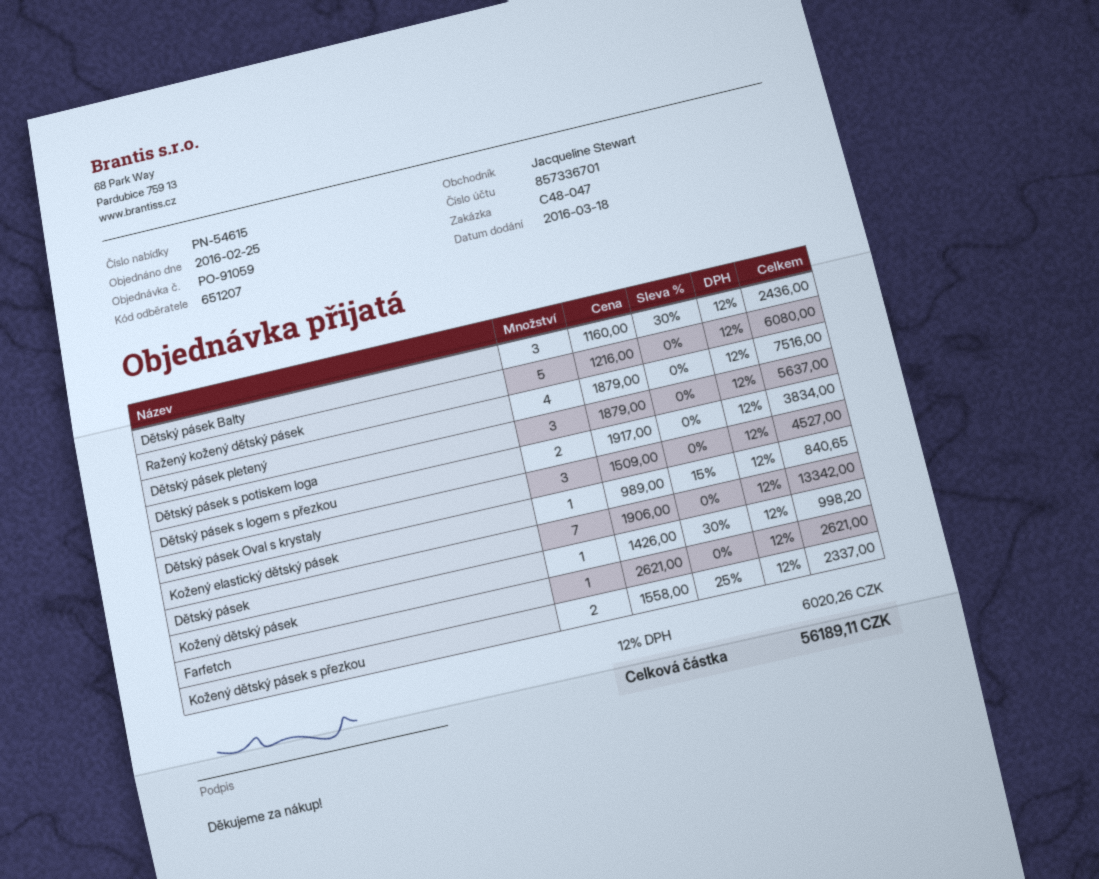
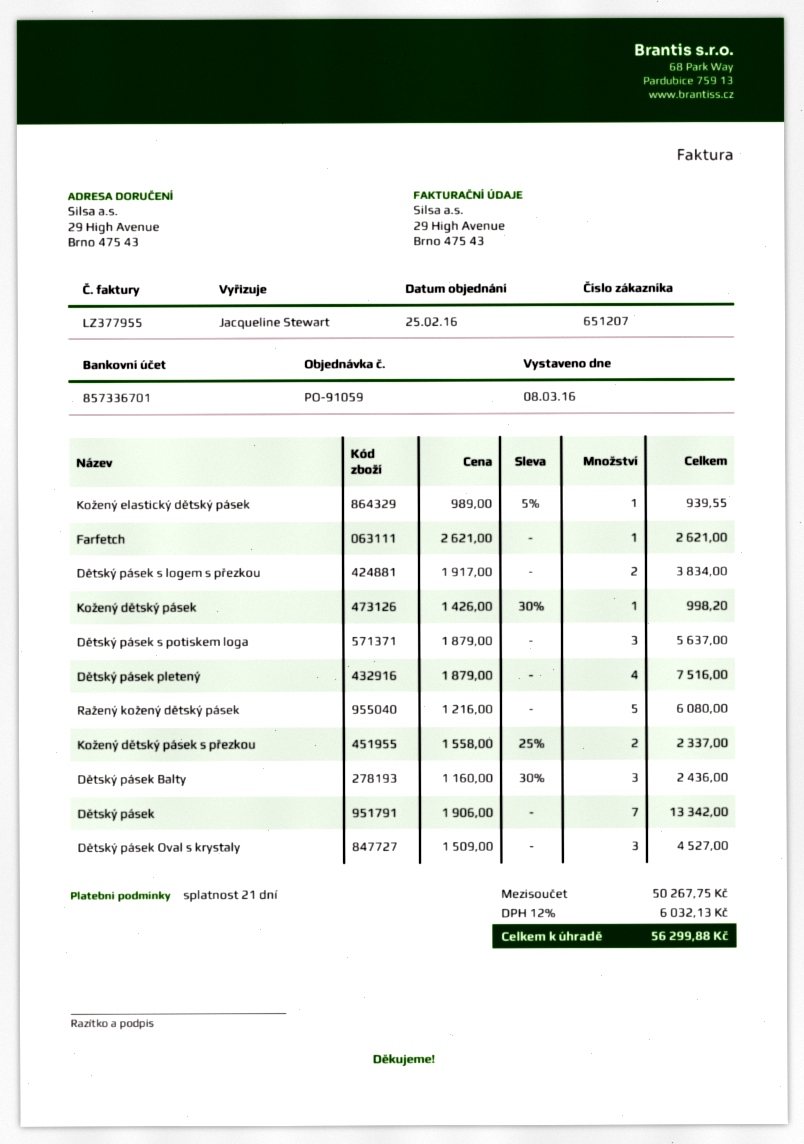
Kožený elastický dětský pásek: 1 x 989.00 - 15% = 840.65 -> 1 x 989.00 - 5% = 939.55
tax: 12% = 6020.26 -> 12% = 6032.13
total: 56189.11 -> 56299.88

